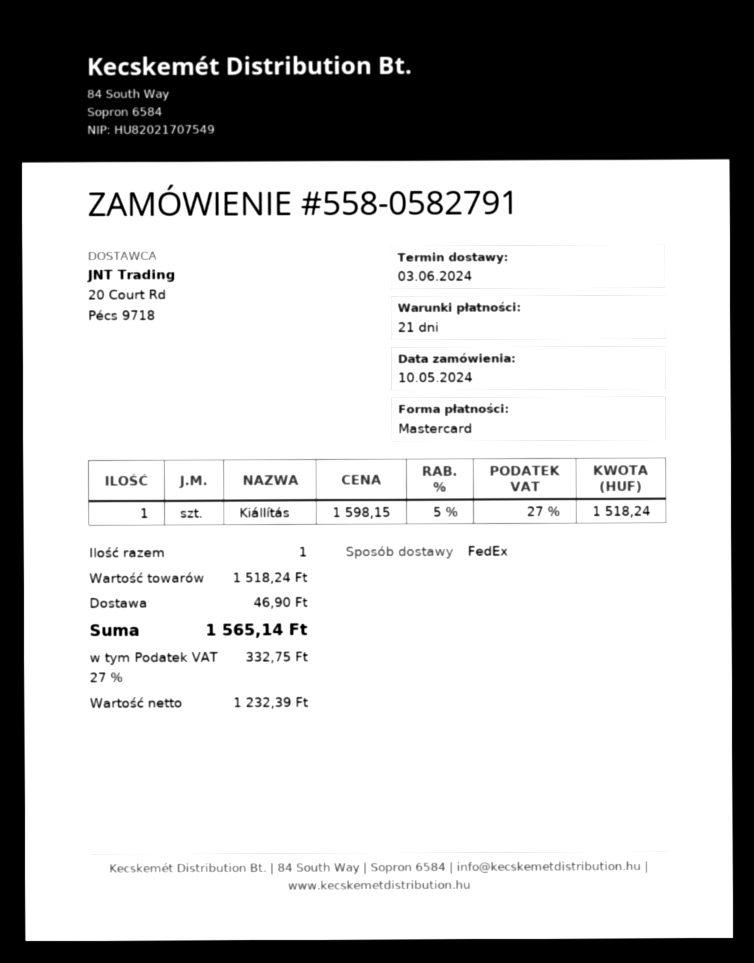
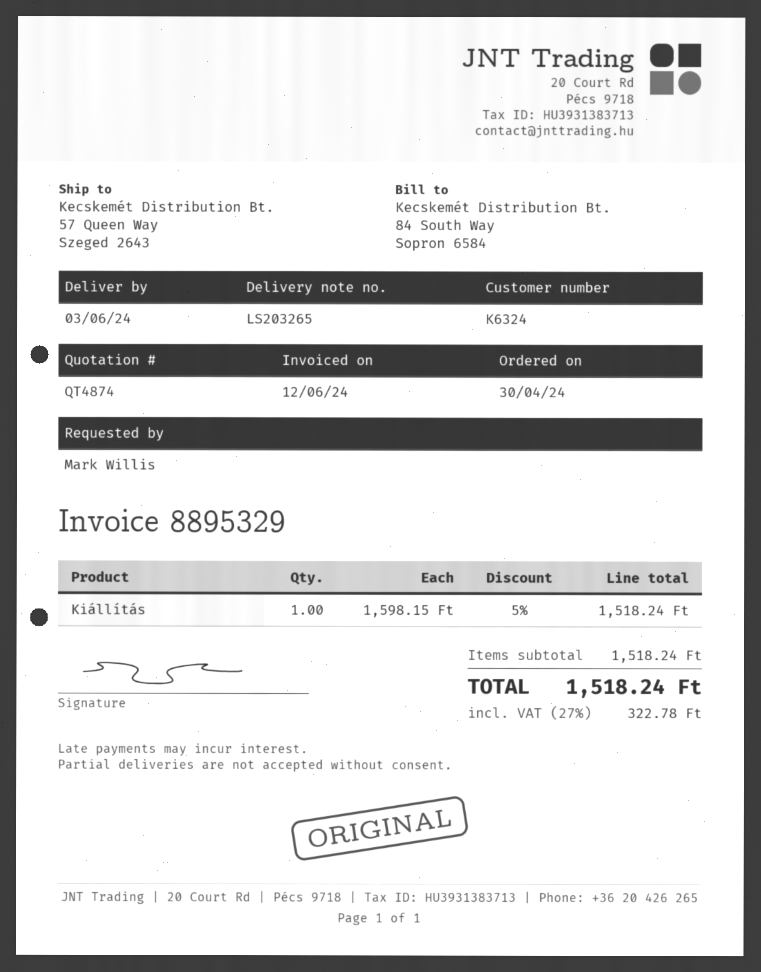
order date: 2024-05-10 -> 2024-04-30
shipping: 46.90 -> none
tax: 27% = 332.75 -> 27% = 322.78
total: 1565.14 -> 1518.24

